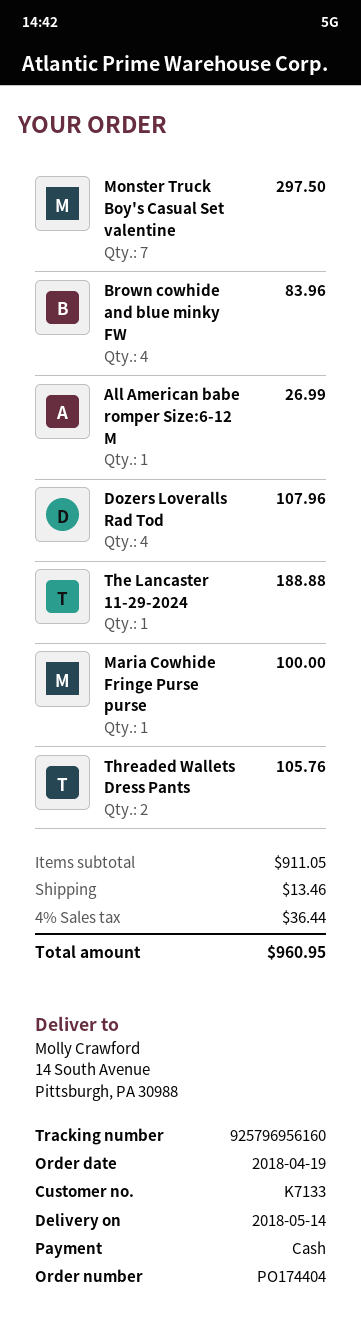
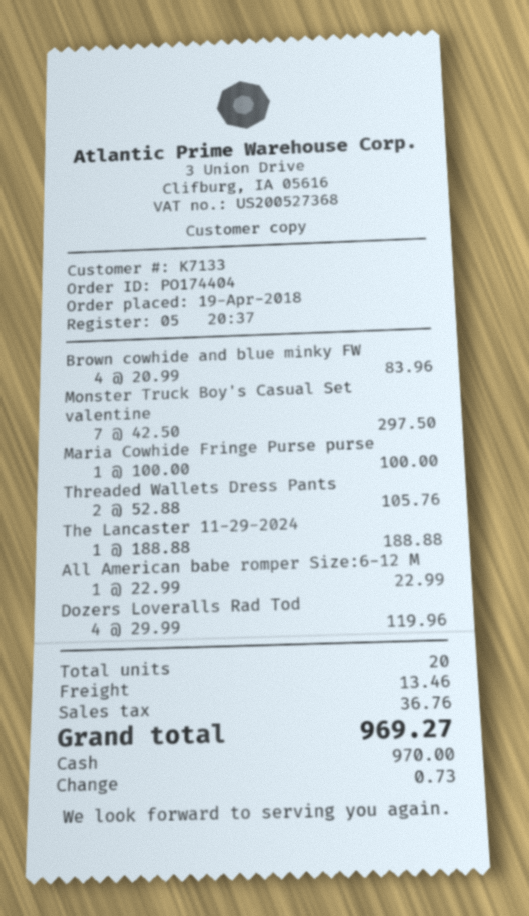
All American babe romper Size:6-12 M: 1 for 26.99 -> 1 for 22.99
Dozers Loveralls Rad Tod: 4 for 107.96 -> 4 for 119.96
tax: 36.44 -> 36.76
total: 960.95 -> 969.27

